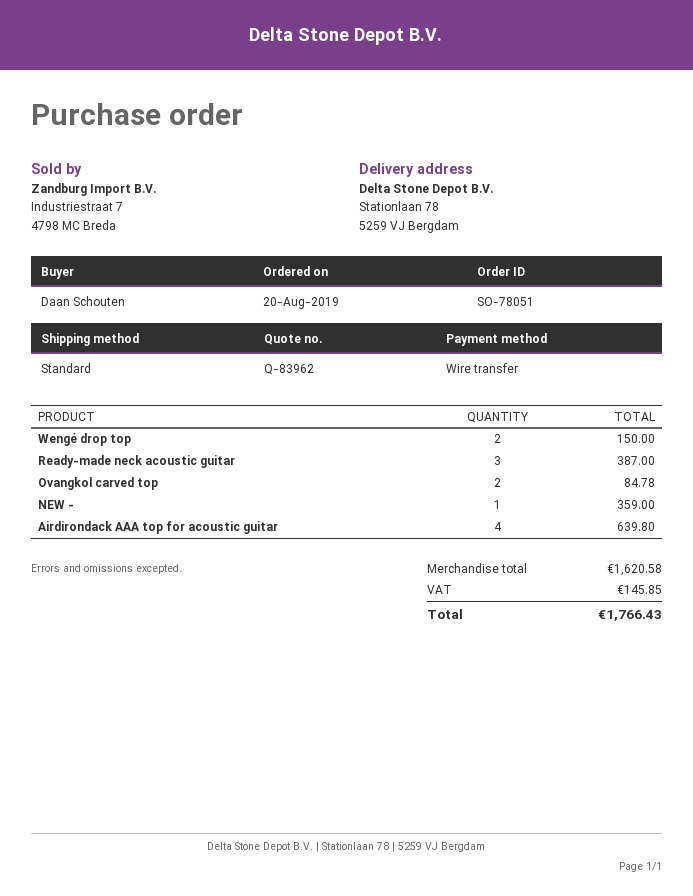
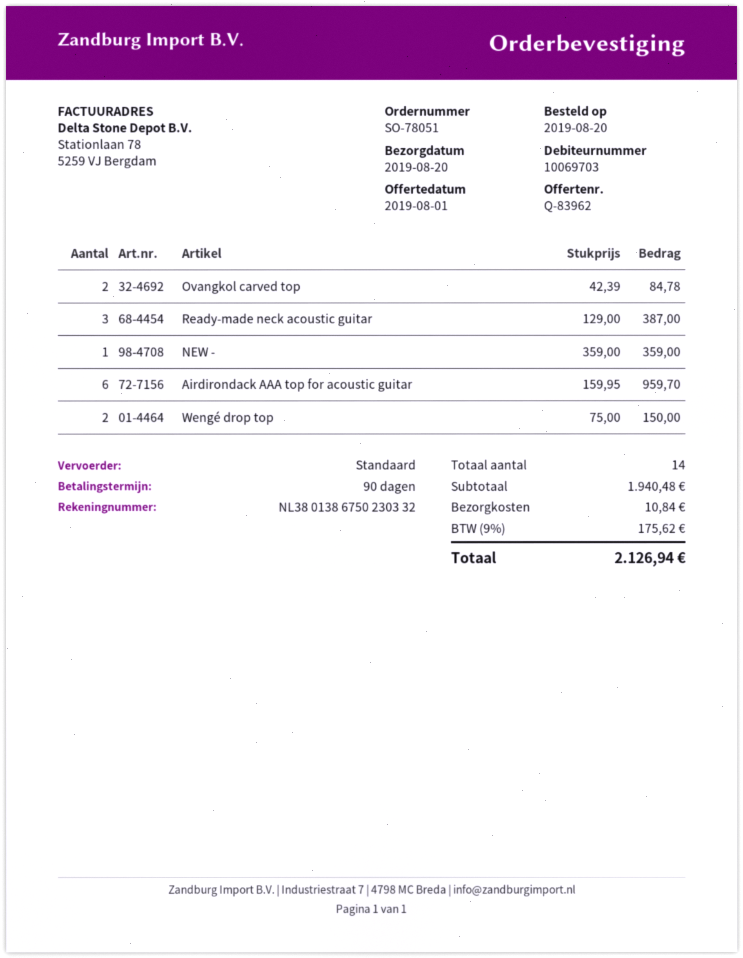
Airdirondack AAA top for acoustic guitar: 4 for 639.80 -> 6 for 959.70
subtotal: 1620.58 -> 1940.48
shipping: none -> 10.84
tax: 145.85 -> 175.62
total: 1766.43 -> 2126.94

